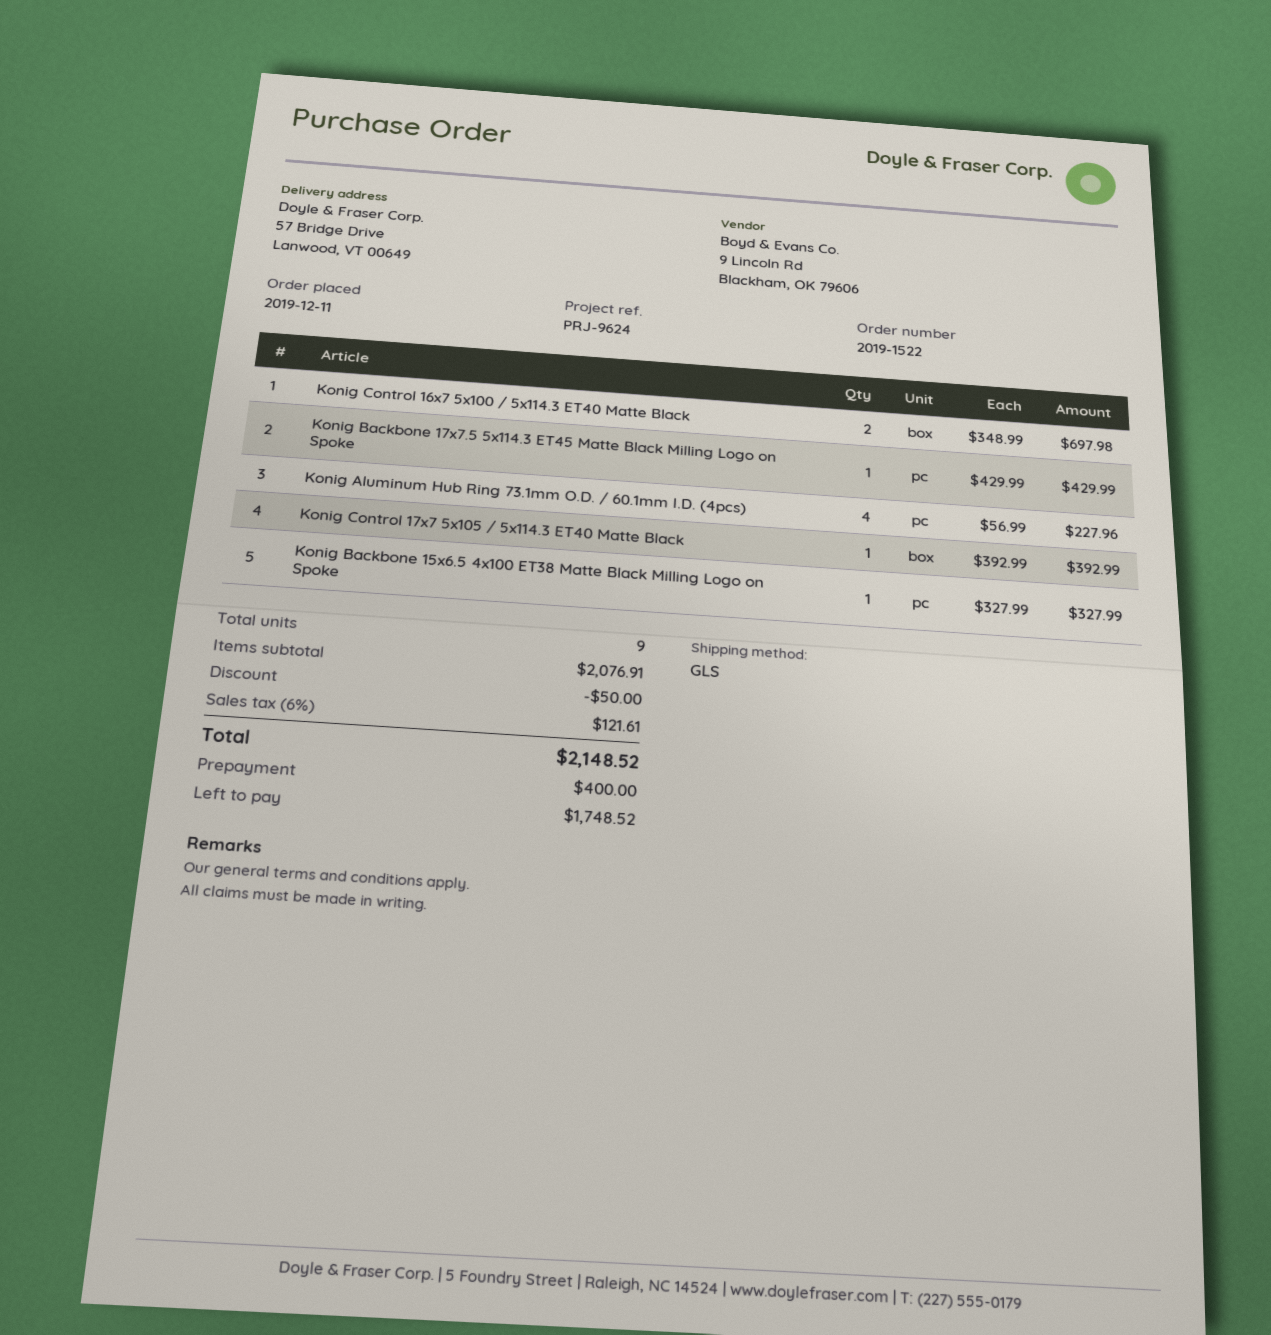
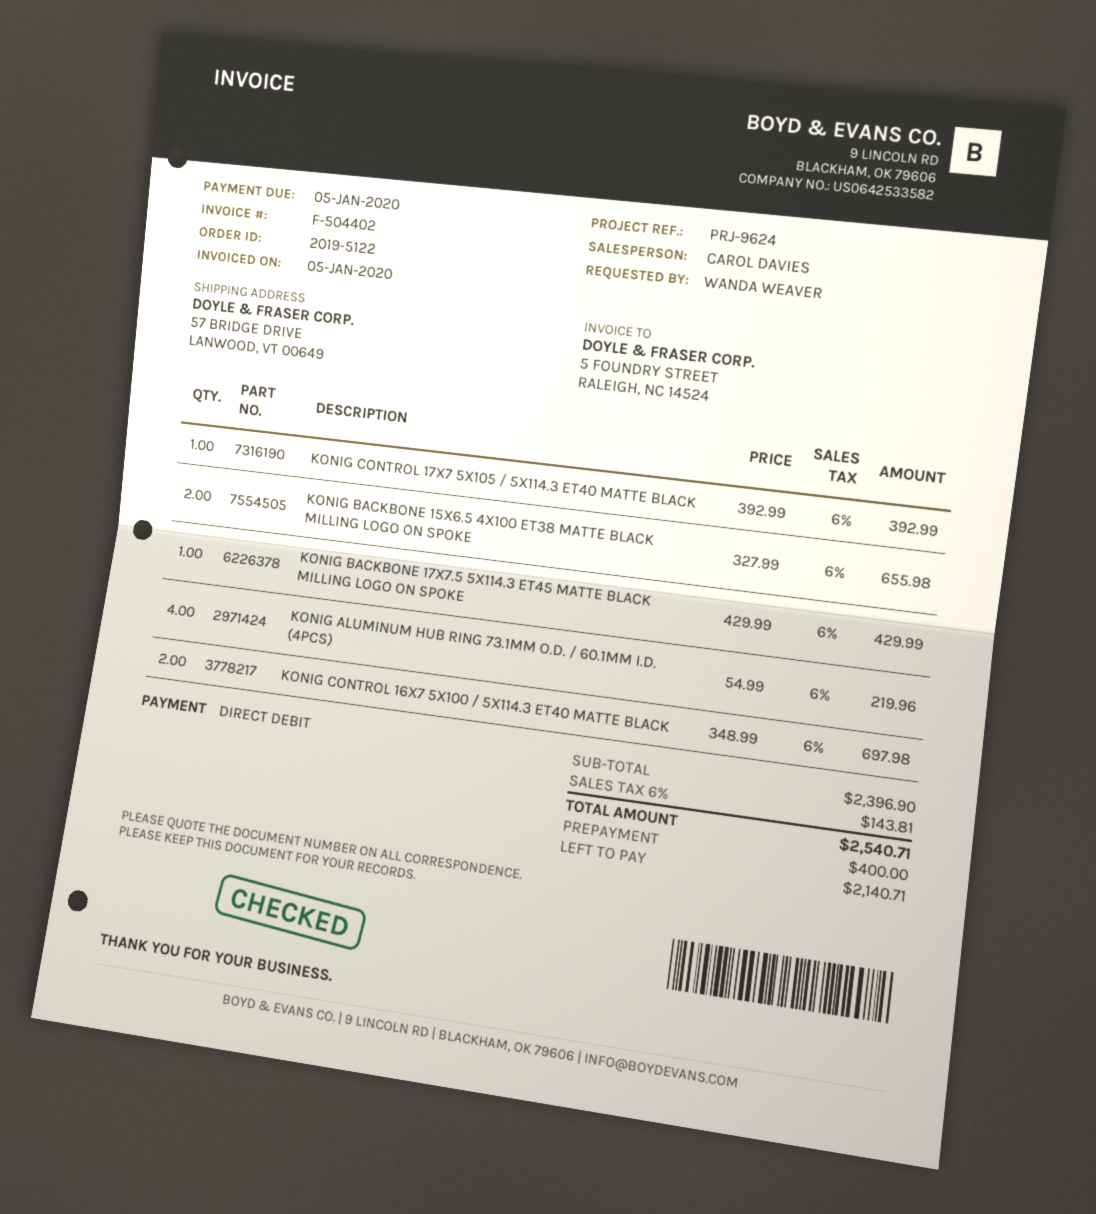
order number: 2019-1522 -> 2019-5122
Konig Aluminum Hub Ring 73.1mm O.D. / 60.1mm I.D. (4pcs): 4 x 56.99 = 227.96 -> 4 x 54.99 = 219.96
Konig Backbone 15x6.5 4x100 ET38 Matte Black Milling Logo on Spoke: 1 x 327.99 = 327.99 -> 2 x 327.99 = 655.98
subtotal: 2076.91 -> 2396.90
discount: 50.00 -> none
tax: 6% = 121.61 -> 6% = 143.81
total: 2148.52 -> 2540.71
balance: 1748.52 -> 2140.71

